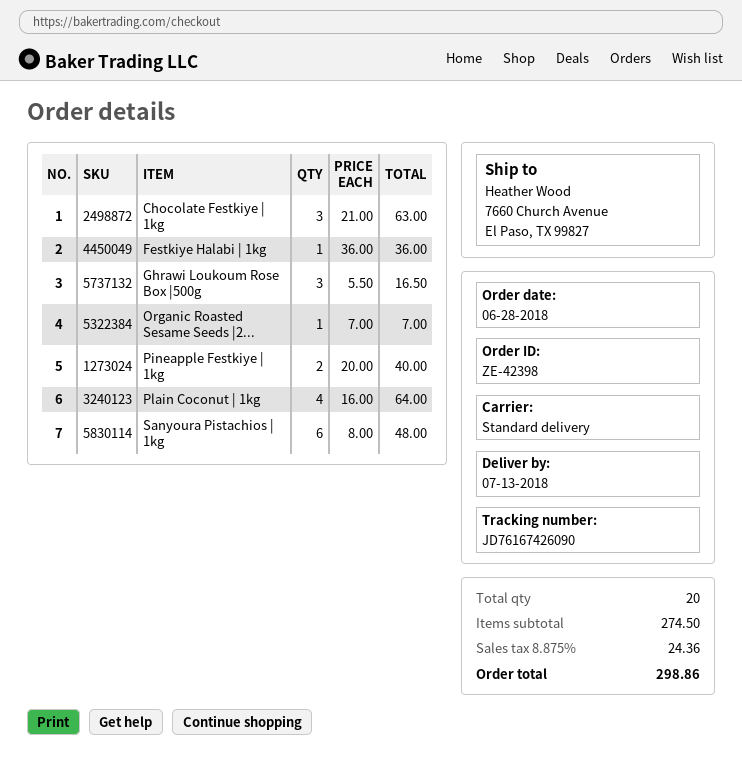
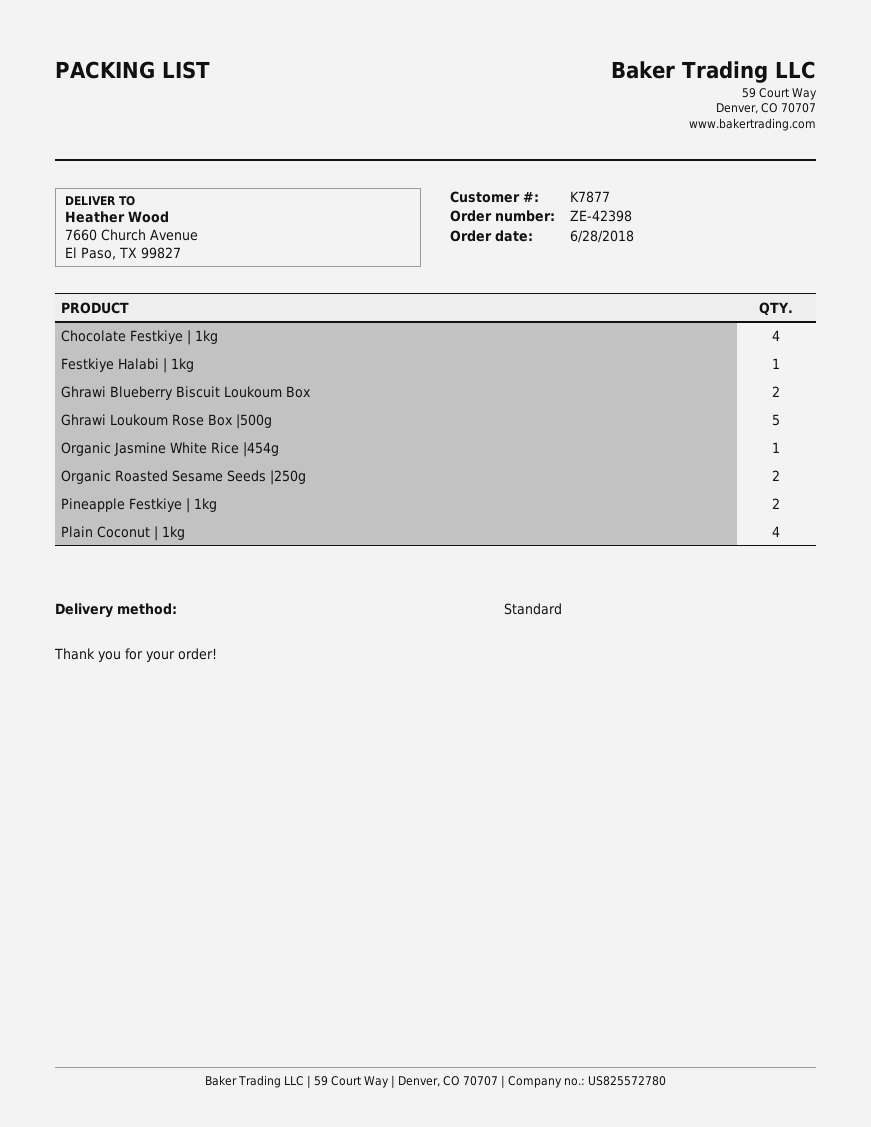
Chocolate Festkiye | 1kg: 3 -> 4
Ghrawi Loukoum Rose Box |500g: 3 -> 5
Organic Roasted Sesame Seeds |2...: 1 -> 2
Sanyoura Pistachios | 1kg: 6 -> none
Ghrawi Blueberry Biscuit Loukoum Box: none -> 2
Organic Jasmine White Rice |454g: none -> 1

